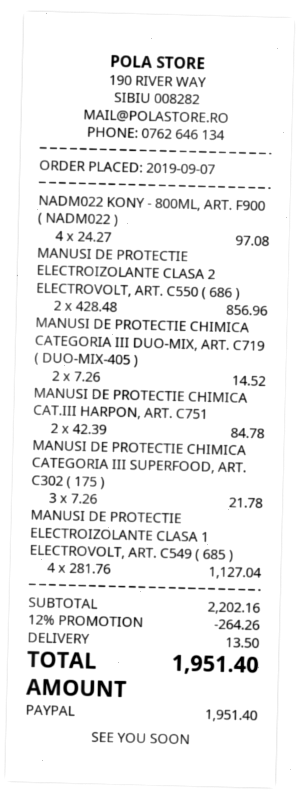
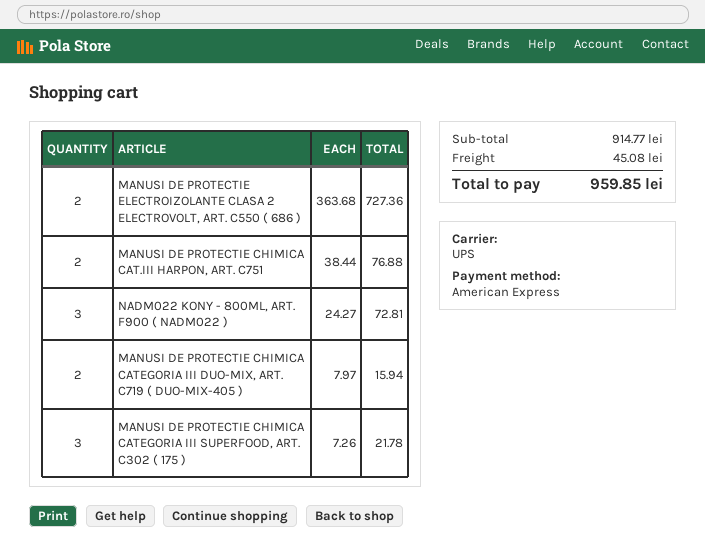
payment method: PayPal -> American Express
NADM022 KONY - 800ML, ART. F900 ( NADM022 ): 4 x 24.27 = 97.08 -> 3 x 24.27 = 72.81
MANUSI DE PROTECTIE ELECTROIZOLANTE CLASA 2 ELECTROVOLT, ART. C550 ( 686 ): 2 x 428.48 = 856.96 -> 2 x 363.68 = 727.36
MANUSI DE PROTECTIE CHIMICA CATEGORIA III DUO-MIX, ART. C719 ( DUO-MIX-405 ): 2 x 7.26 = 14.52 -> 2 x 7.97 = 15.94
MANUSI DE PROTECTIE CHIMICA CAT.III HARPON, ART. C751: 2 x 42.39 = 84.78 -> 2 x 38.44 = 76.88
MANUSI DE PROTECTIE ELECTROIZOLANTE CLASA 1 ELECTROVOLT, ART. C549 ( 685 ): 4 x 281.76 = 1127.04 -> none
subtotal: 2202.16 -> 914.77
discount: 12% = 264.26 -> none
shipping: 13.50 -> 45.08
total: 1951.40 -> 959.85

